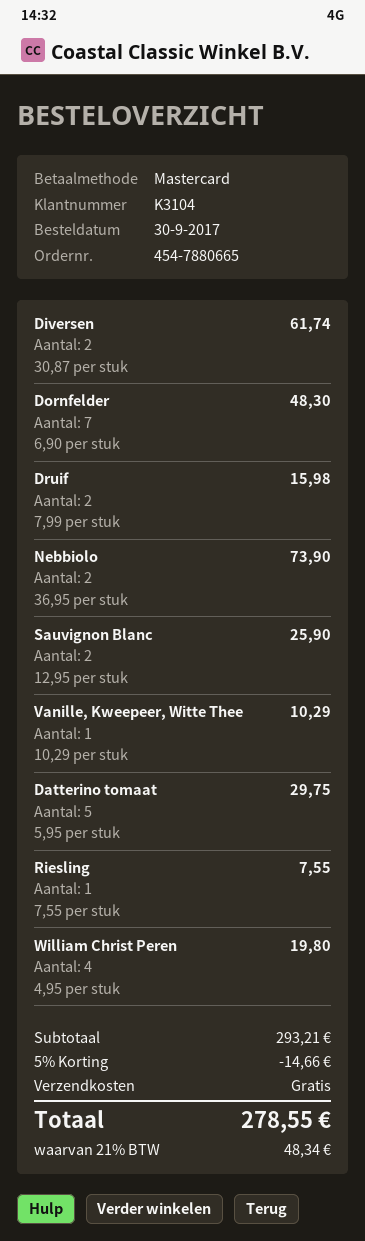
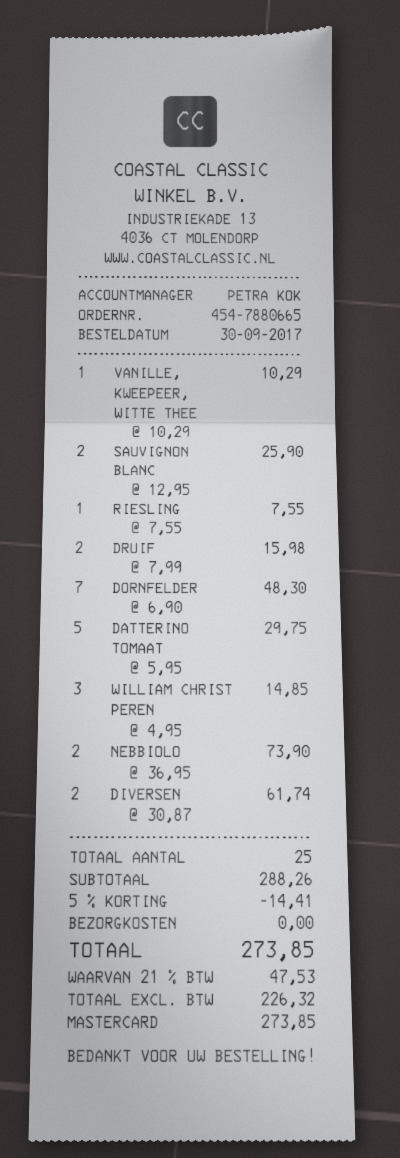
William Christ Peren: 4 x 4.95 = 19.80 -> 3 x 4.95 = 14.85
subtotal: 293.21 -> 288.26
discount: 5% = 14.66 -> 5% = 14.41
tax: 21% = 48.34 -> 21% = 47.53
total: 278.55 -> 273.85

